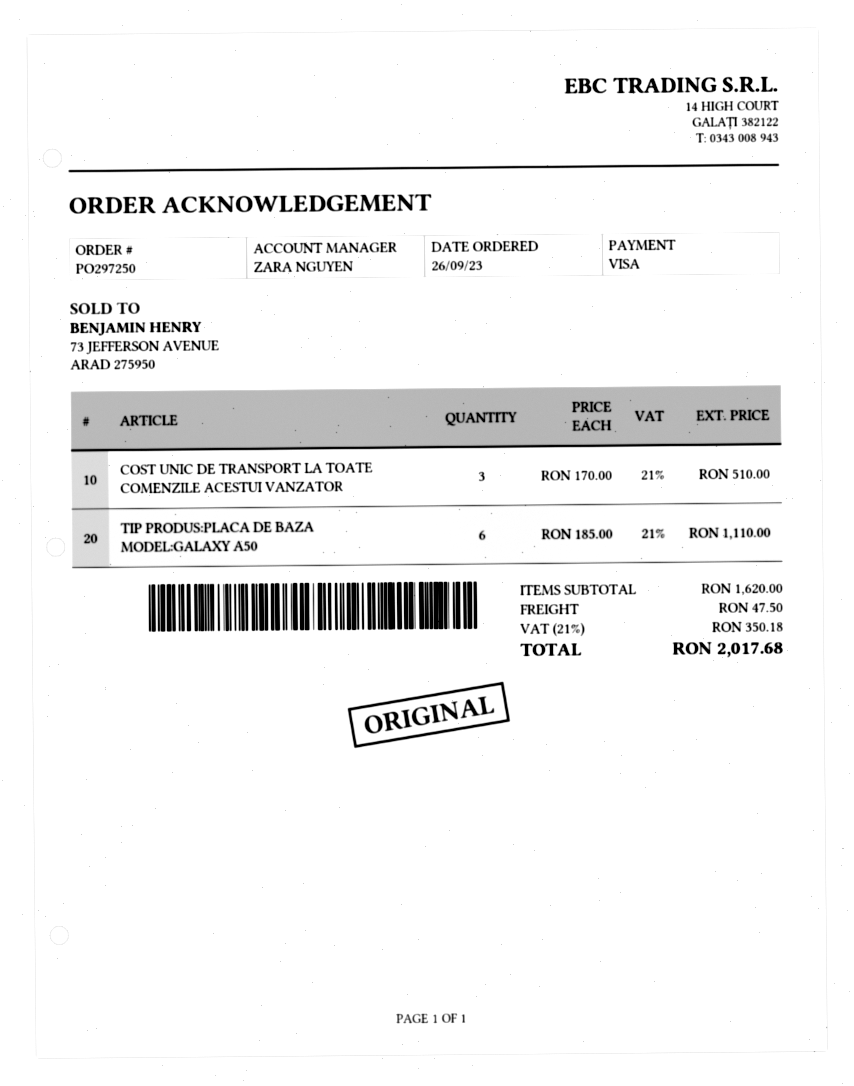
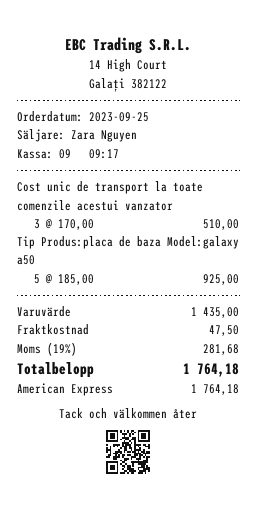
order date: 2023-09-26 -> 2023-09-25
payment method: Visa -> American Express
TIP PRODUS:PLACA DE BAZA MODEL:GALAXY A50: 6 x 185.00 = 1110.00 -> 5 x 185.00 = 925.00
subtotal: 1620.00 -> 1435.00
tax: 21% = 350.18 -> 19% = 281.68
total: 2017.68 -> 1764.18

